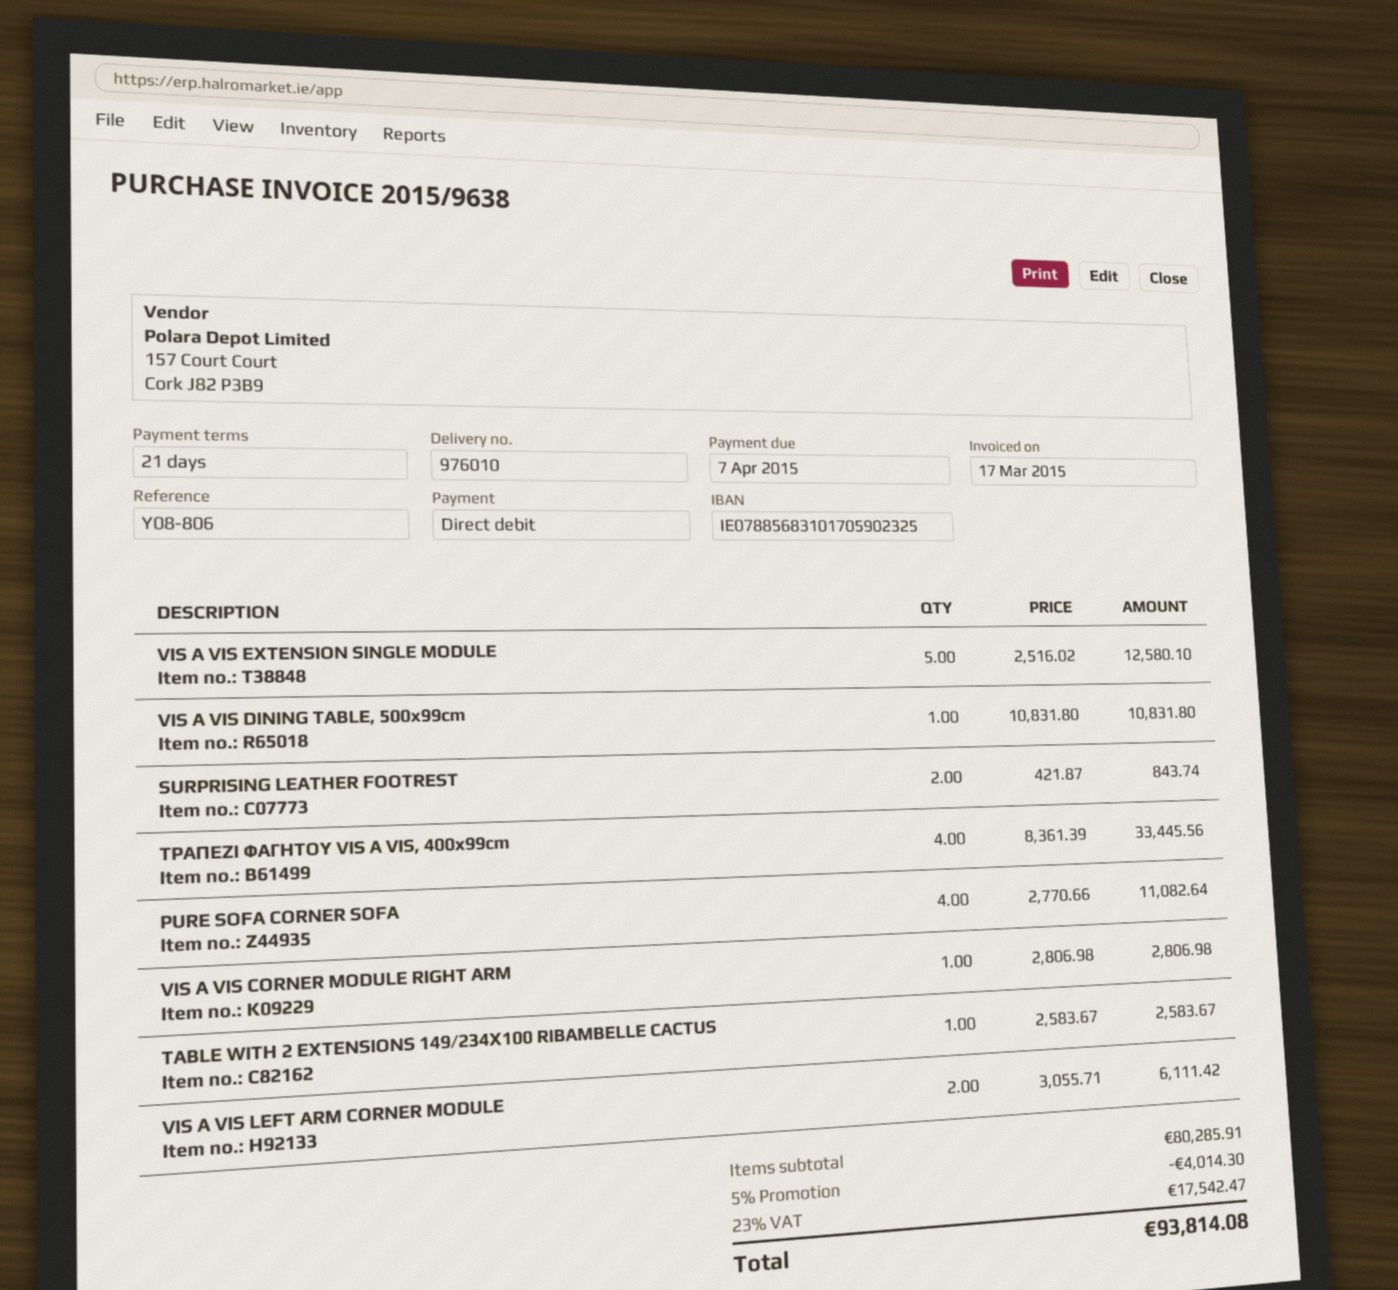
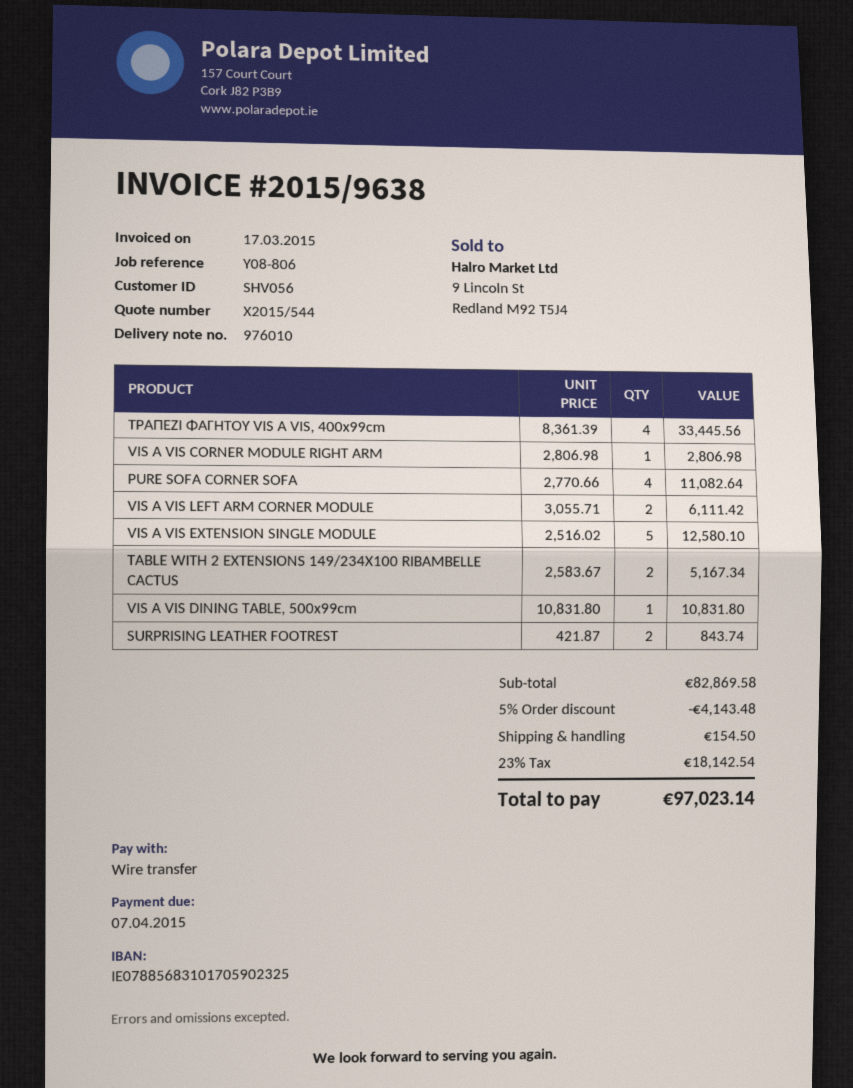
payment method: direct debit -> bank transfer
TABLE WITH 2 EXTENSIONS 149/234Χ100 RIBAMBELLE CACTUS: 1 x 2583.67 = 2583.67 -> 2 x 2583.67 = 5167.34
subtotal: 80285.91 -> 82869.58
discount: 5% = 4014.30 -> 5% = 4143.48
shipping: none -> 154.50
tax: 23% = 17542.47 -> 23% = 18142.54
total: 93814.08 -> 97023.14

